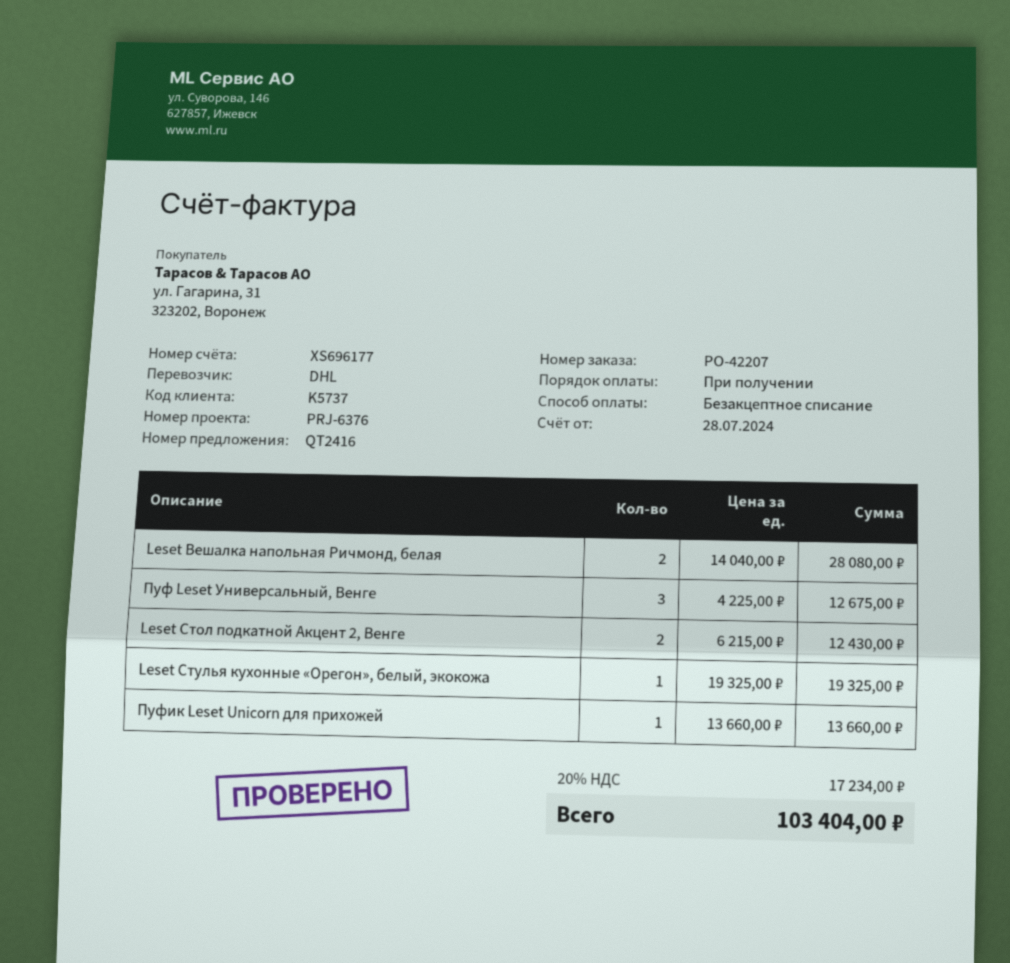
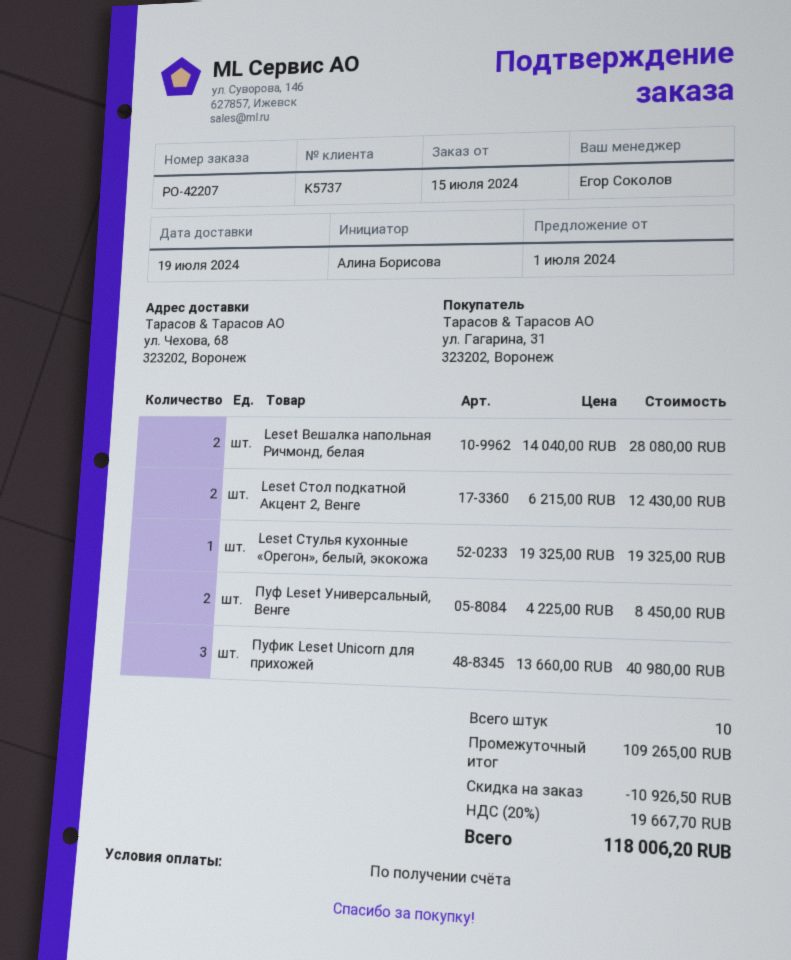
Пуф Leset Универсальный, Венге: 3 x 4225.00 = 12675.00 -> 2 x 4225.00 = 8450.00
Пуфик Leset Unicorn для прихожей: 1 x 13660.00 = 13660.00 -> 3 x 13660.00 = 40980.00
discount: none -> 10926.50
tax: 20% = 17234.00 -> 20% = 19667.70
total: 103404.00 -> 118006.20

